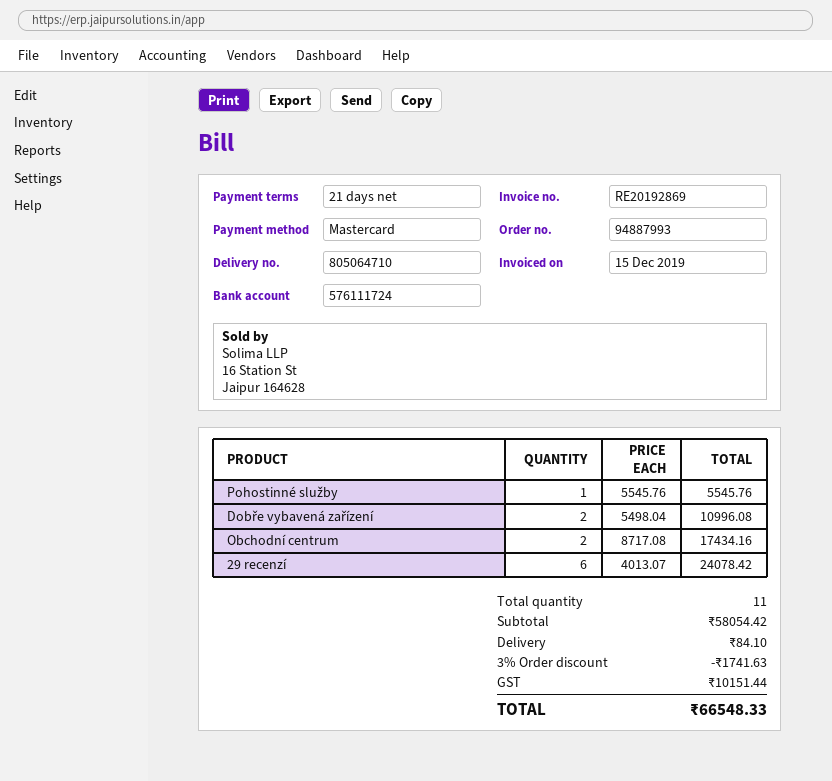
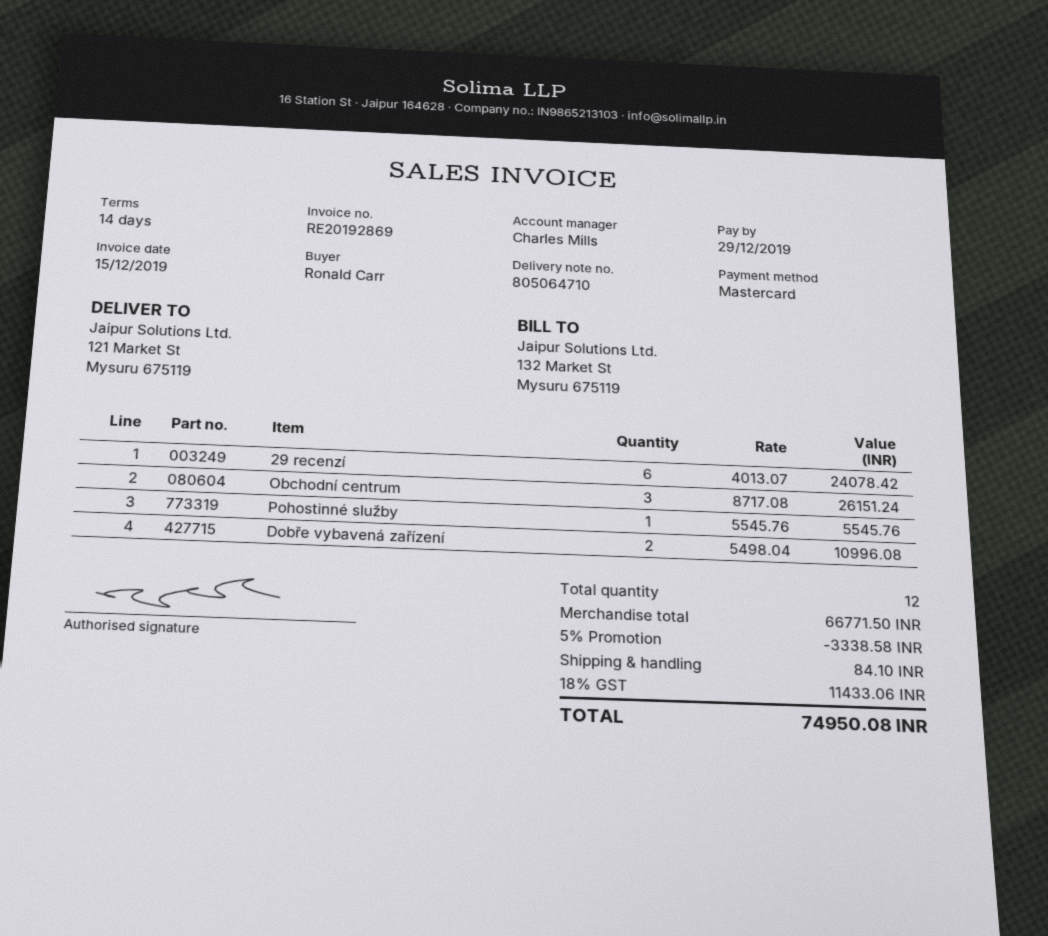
payment terms: 21 days -> 14 days
Obchodní centrum: 2 x 8717.08 = 17434.16 -> 3 x 8717.08 = 26151.24
total quantity: 11 -> 12
subtotal: 58054.42 -> 66771.50
discount: 3% = 1741.63 -> 5% = 3338.58
tax: 10151.44 -> 11433.06
total: 66548.33 -> 74950.08

